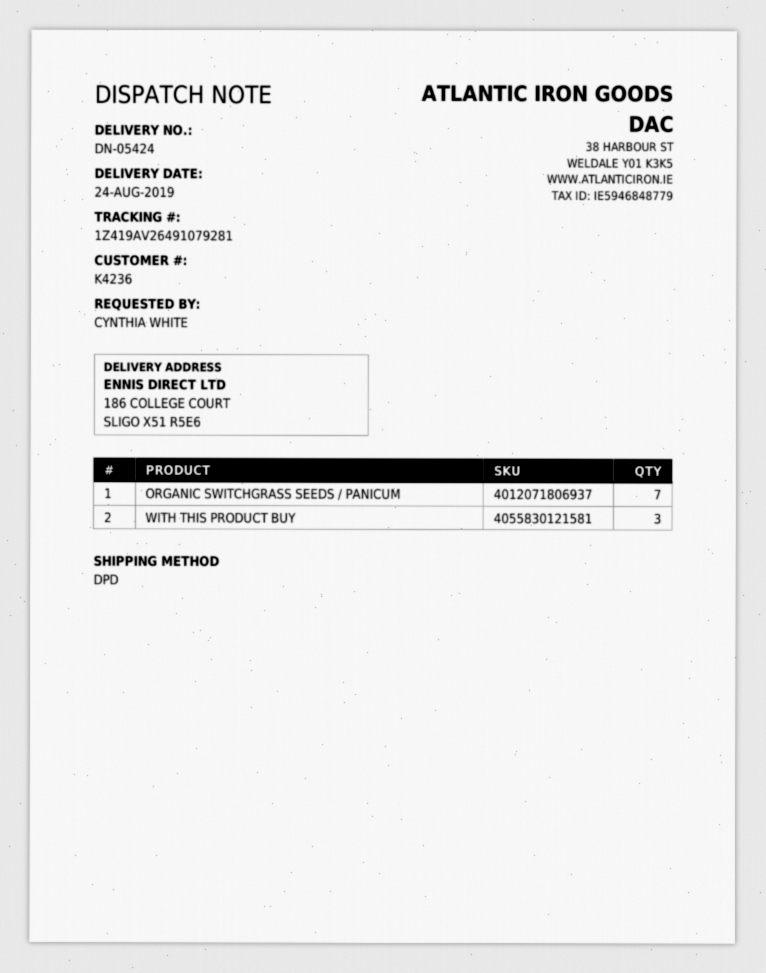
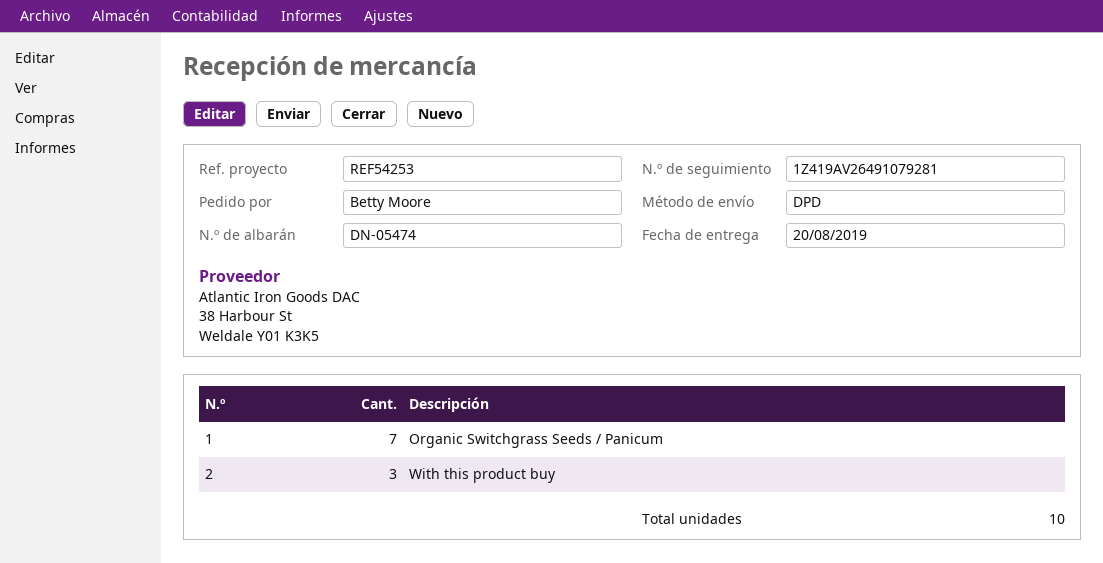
delivery note number: DN-05424 -> DN-05474
delivery date: 2019-08-24 -> 2019-08-20
ordered by: CYNTHIA WHITE -> Betty Moore

